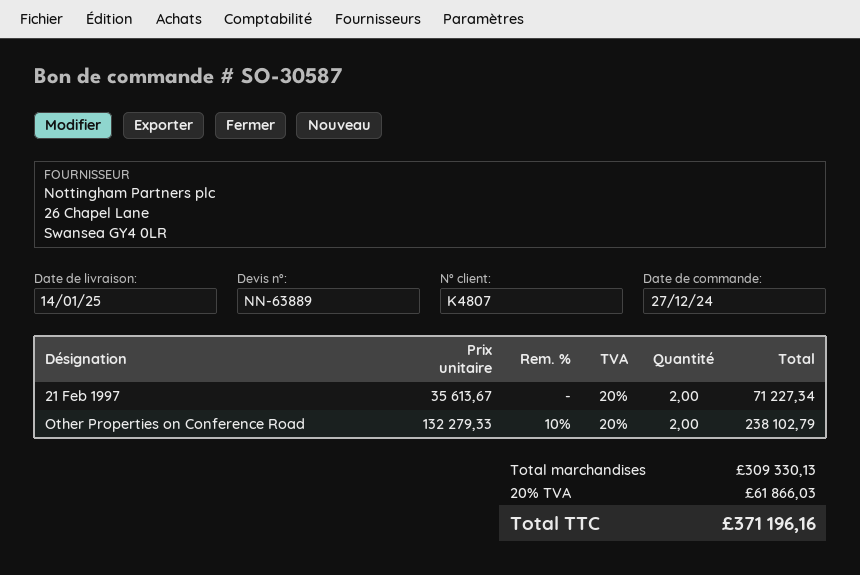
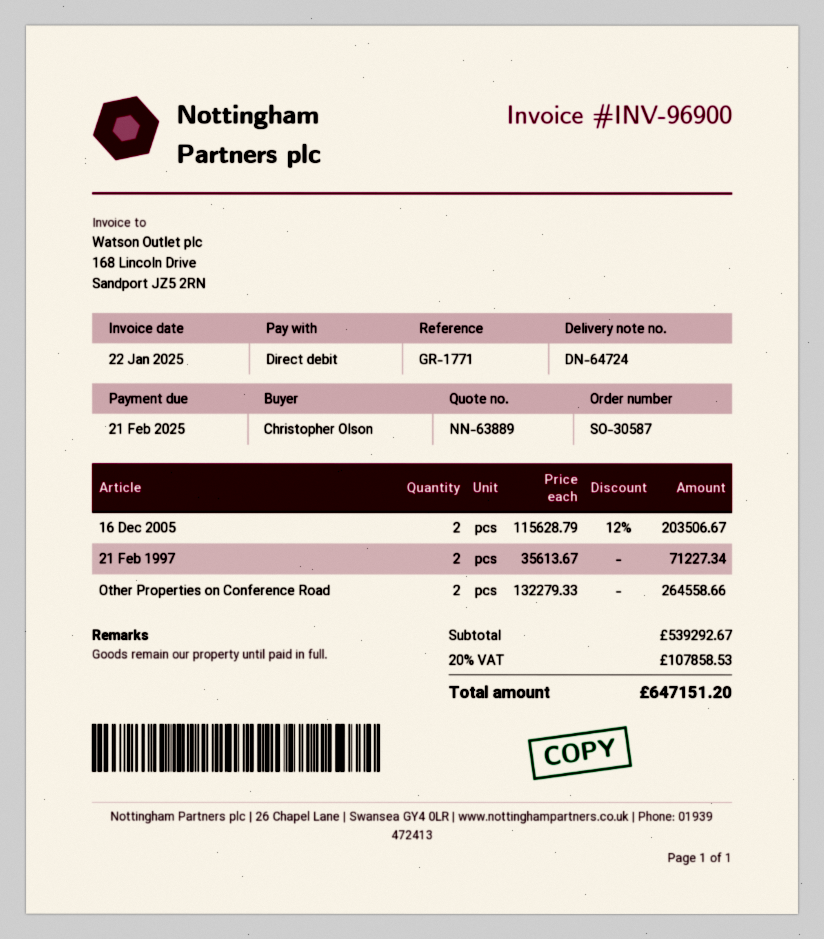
Other Properties on Conference Road: 2 x 132279.33 - 10% = 238102.79 -> 2 x 132279.33 = 264558.66
16 Dec 2005: none -> 2 x 115628.79 - 12% = 203506.67
subtotal: 309330.13 -> 539292.67
tax: 20% = 61866.03 -> 20% = 107858.53
total: 371196.16 -> 647151.20

